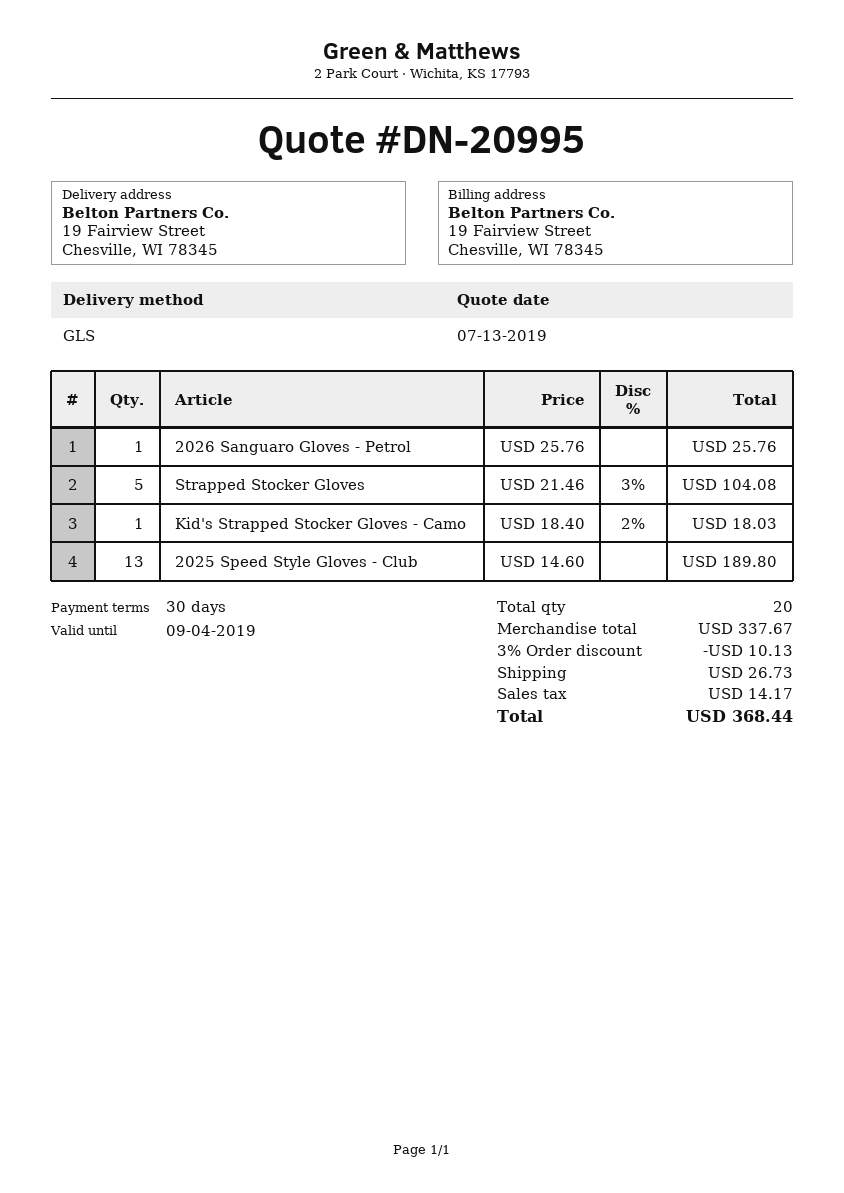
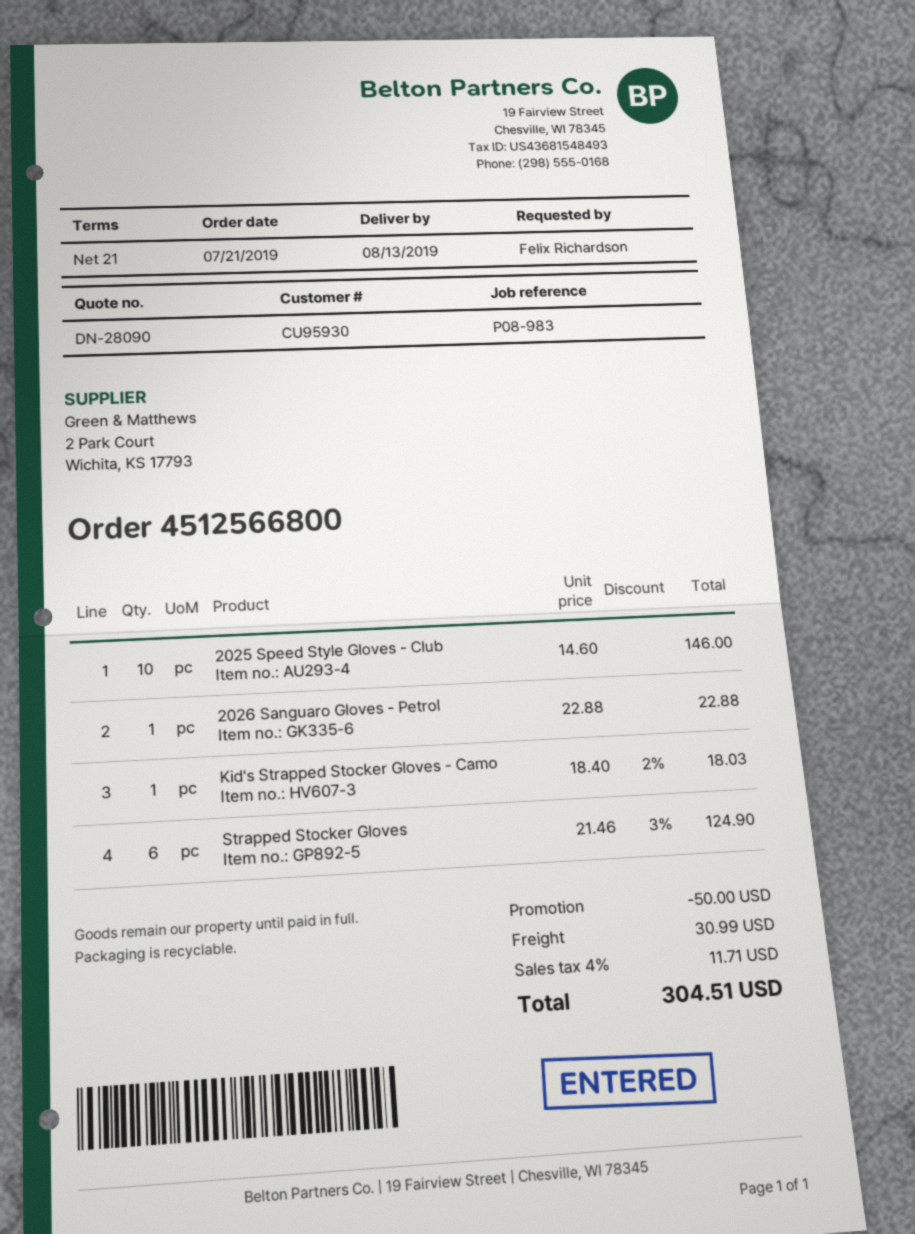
quote number: DN-20995 -> DN-28090
payment terms: 30 days -> 21 days
2026 Sanguaro Gloves - Petrol: 1 x 25.76 = 25.76 -> 1 x 22.88 = 22.88
Strapped Stocker Gloves: 5 x 21.46 - 3% = 104.08 -> 6 x 21.46 - 3% = 124.90
2025 Speed Style Gloves - Club: 13 x 14.60 = 189.80 -> 10 x 14.60 = 146.00
discount: 10.13 -> 50.00
shipping: 26.73 -> 30.99
tax: 14.17 -> 11.71
total: 368.44 -> 304.51

